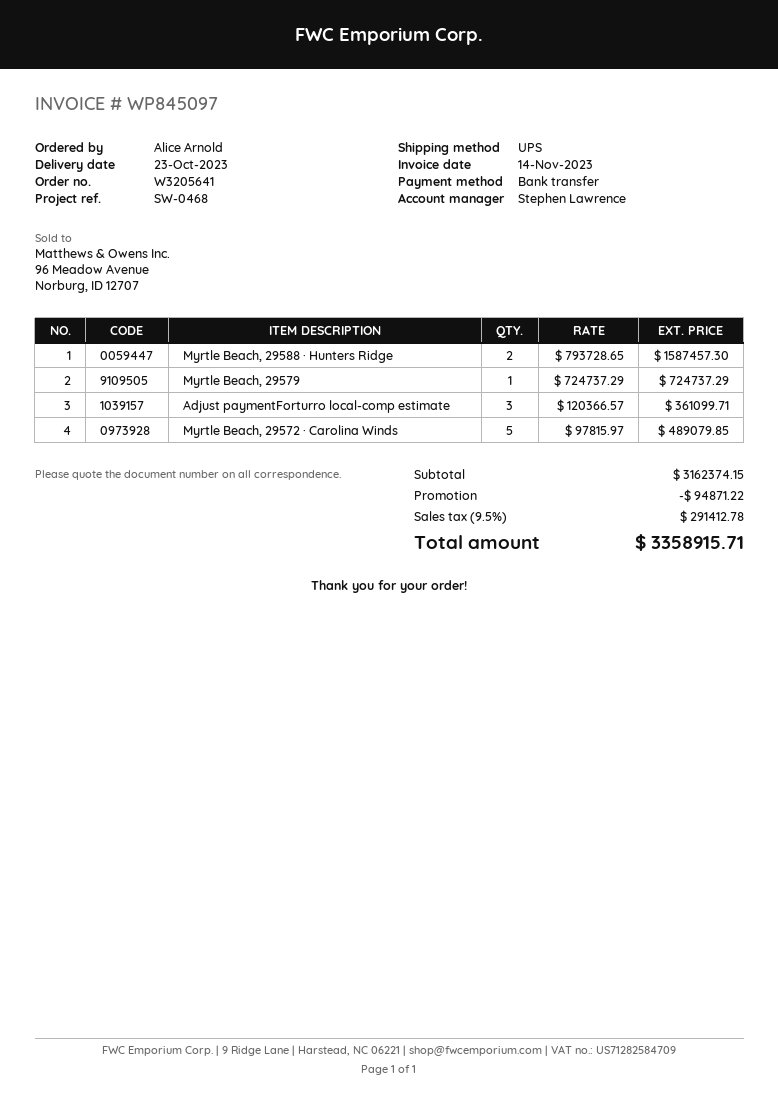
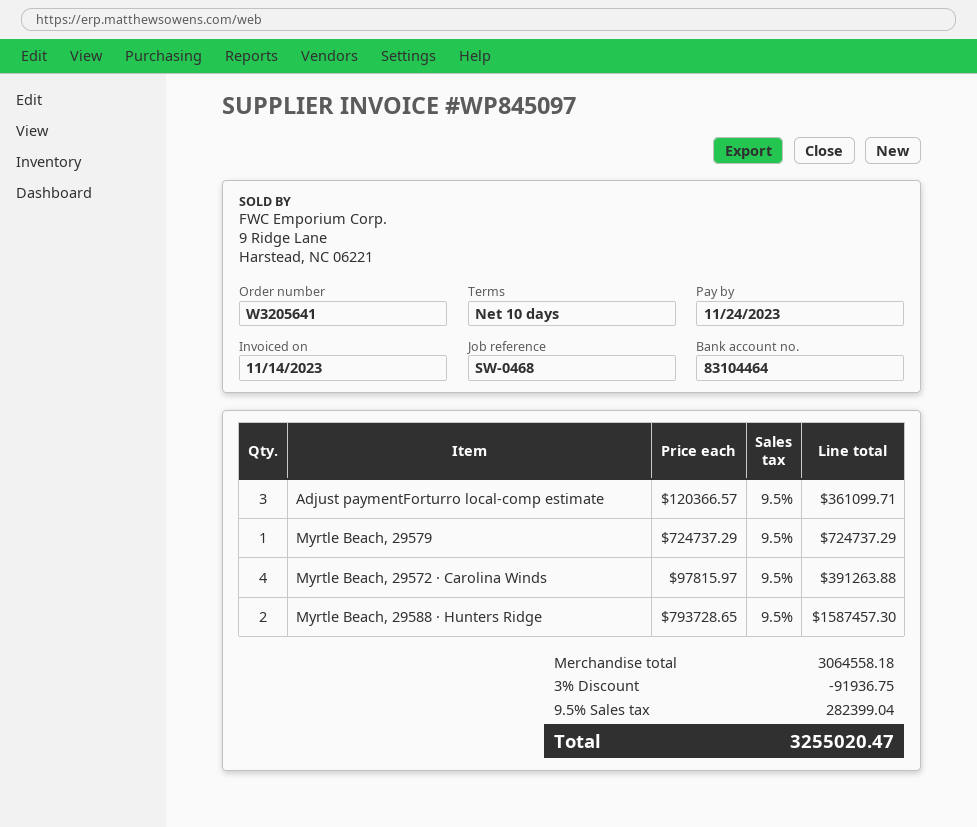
Myrtle Beach, 29572 · Carolina Winds: 5 x 97815.97 = 489079.85 -> 4 x 97815.97 = 391263.88
subtotal: 3162374.15 -> 3064558.18
discount: 94871.22 -> 91936.75
tax: 9.5% = 291412.78 -> 9.5% = 282399.04
total: 3358915.71 -> 3255020.47

